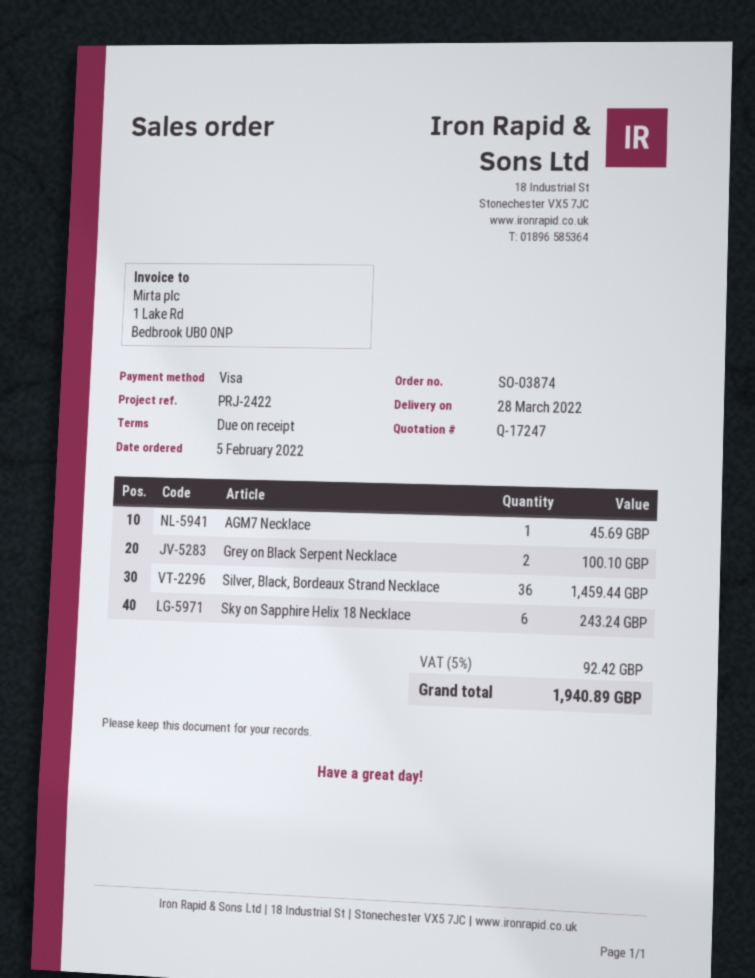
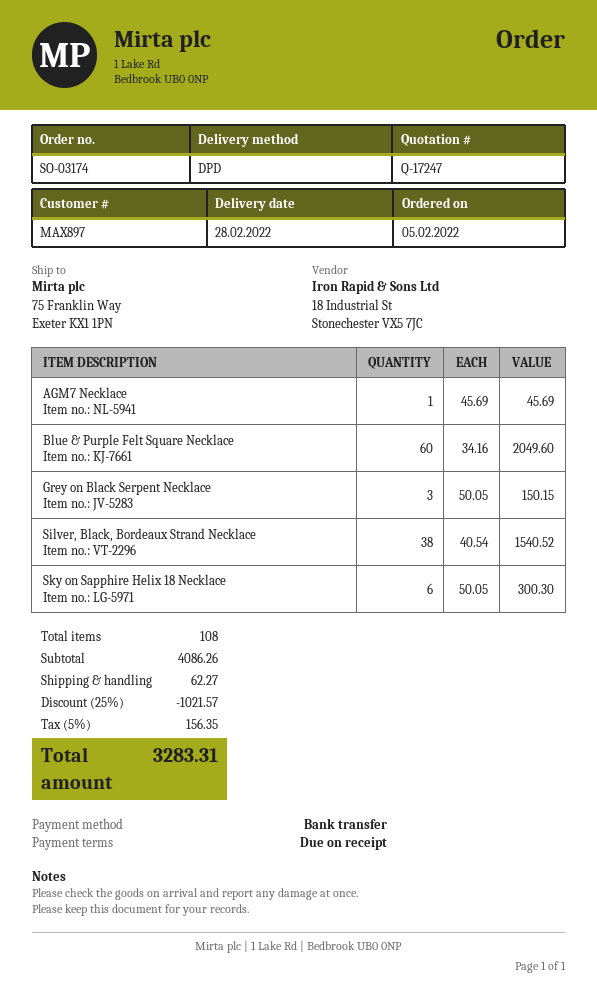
order number: SO-03874 -> SO-03174
delivery date: 2022-03-28 -> 2022-02-28
payment method: Visa -> bank transfer
Grey on Black Serpent Necklace: 2 for 100.10 -> 3 for 150.15
Silver, Black, Bordeaux Strand Necklace: 36 for 1459.44 -> 38 for 1540.52
Sky on Sapphire Helix 18 Necklace: 6 for 243.24 -> 6 for 300.30
Blue & Purple Felt Square Necklace: none -> 60 for 2049.60
discount: none -> 25% = 1021.57
shipping: none -> 62.27
tax: 5% = 92.42 -> 5% = 156.35
total: 1940.89 -> 3283.31

